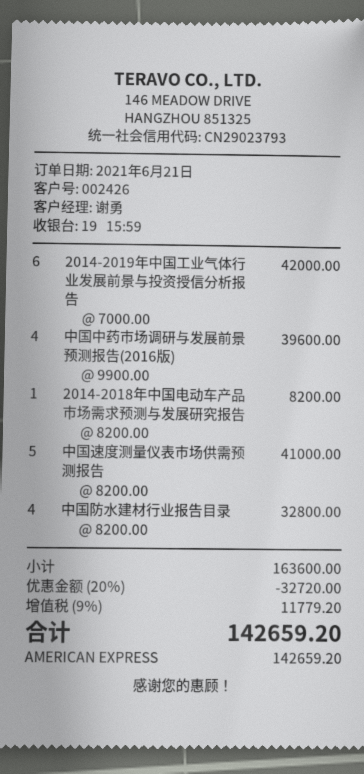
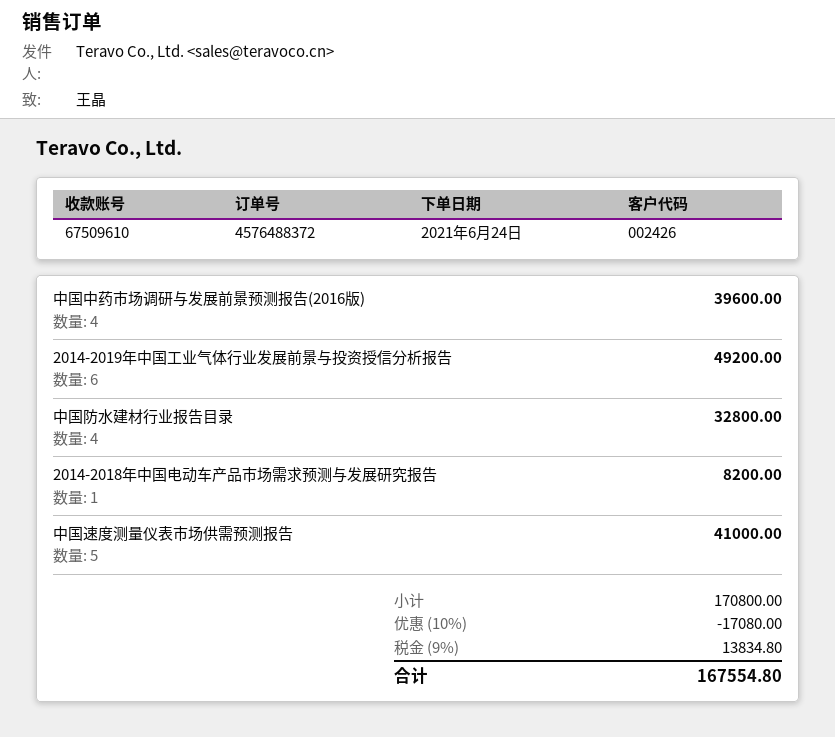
order date: 2021-06-21 -> 2021-06-24
2014-2019年中国工业气体行业发展前景与投资授信分析报告: 6 for 42000.00 -> 6 for 49200.00
subtotal: 163600.00 -> 170800.00
discount: 20% = 32720.00 -> 10% = 17080.00
tax: 9% = 11779.20 -> 9% = 13834.80
total: 142659.20 -> 167554.80

